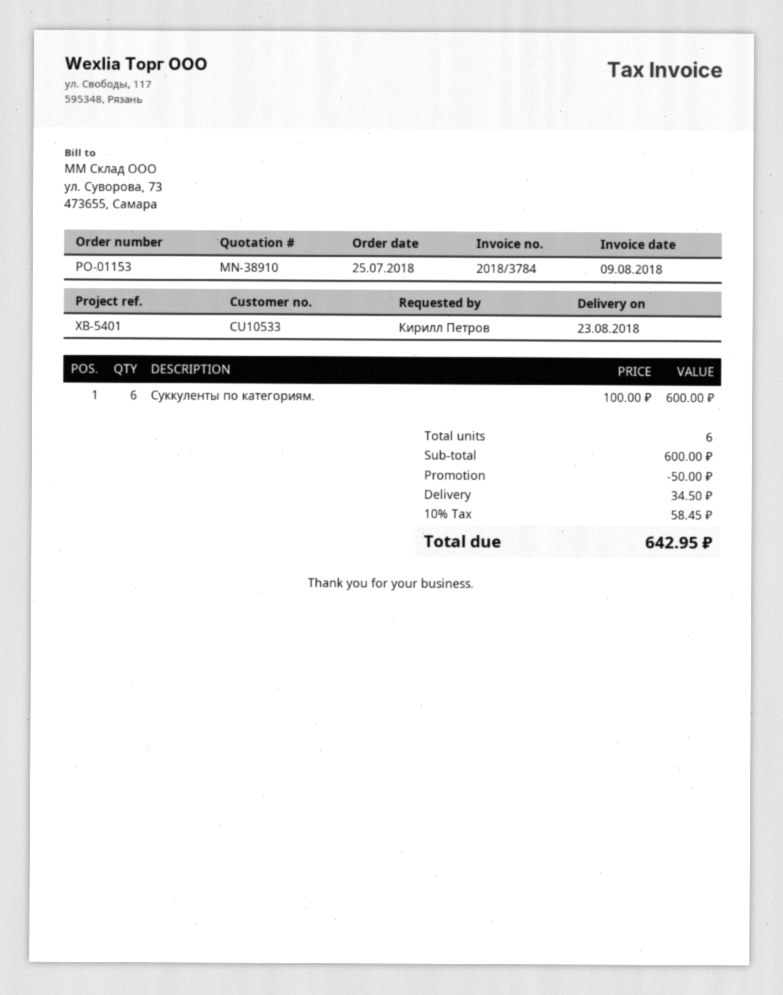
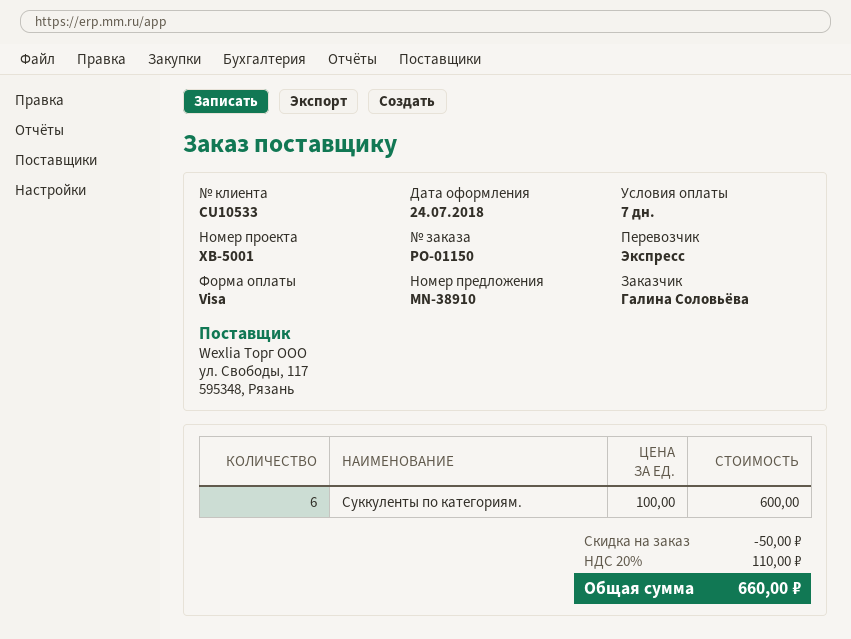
order number: PO-01153 -> PO-01150
order date: 2018-07-25 -> 2018-07-24
reference: XB-5401 -> XB-5001
ordered by: Кирилл Петров -> Галина Соловьёва
shipping: 34.50 -> none
tax: 10% = 58.45 -> 20% = 110.00
total: 642.95 -> 660.00

